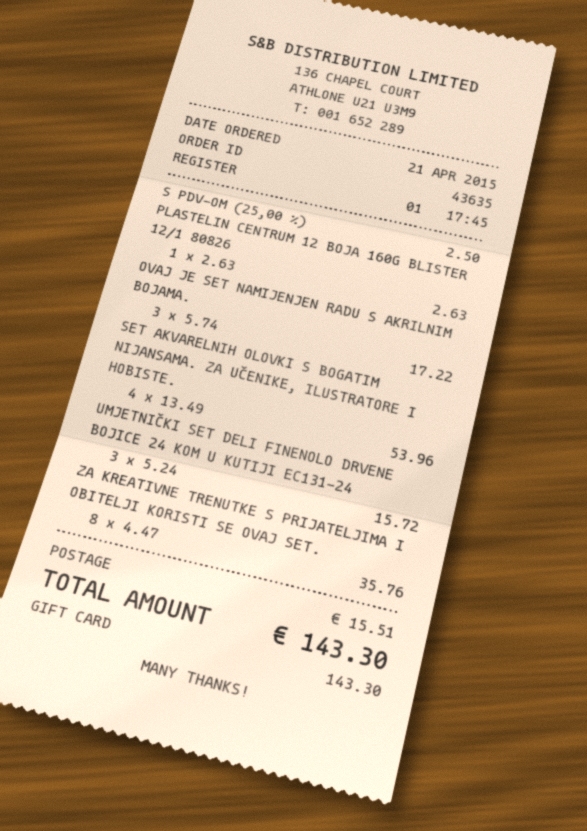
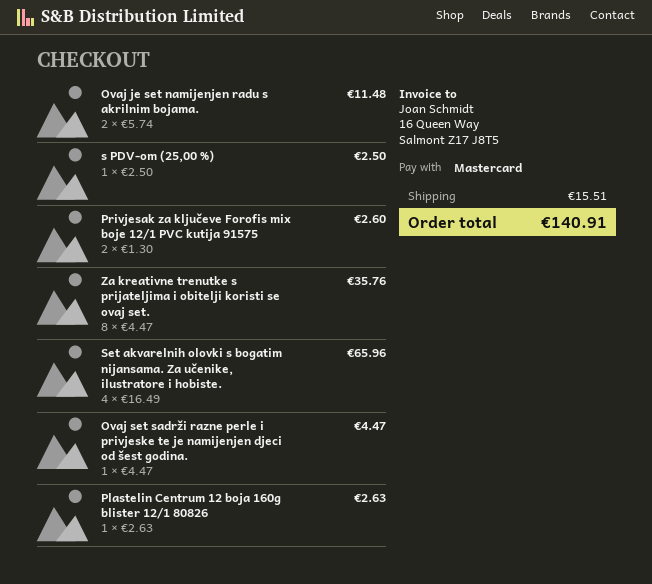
payment method: gift card -> Mastercard
OVAJ JE SET NAMIJENJEN RADU S AKRILNIM BOJAMA.: 3 x 5.74 = 17.22 -> 2 x 5.74 = 11.48
SET AKVARELNIH OLOVKI S BOGATIM NIJANSAMA. ZA UČENIKE, ILUSTRATORE I HOBISTE.: 4 x 13.49 = 53.96 -> 4 x 16.49 = 65.96
UMJETNIČKI SET DELI FINENOLO DRVENE BOJICE 24 KOM U KUTIJI EC131-24: 3 x 5.24 = 15.72 -> none
Privjesak za ključeve Forofis mix boje 12/1 PVC kutija 91575: none -> 2 x 1.30 = 2.60
Ovaj set sadrži razne perle i privjeske te je namijenjen djeci od šest godina.: none -> 1 x 4.47 = 4.47
total: 143.30 -> 140.91

